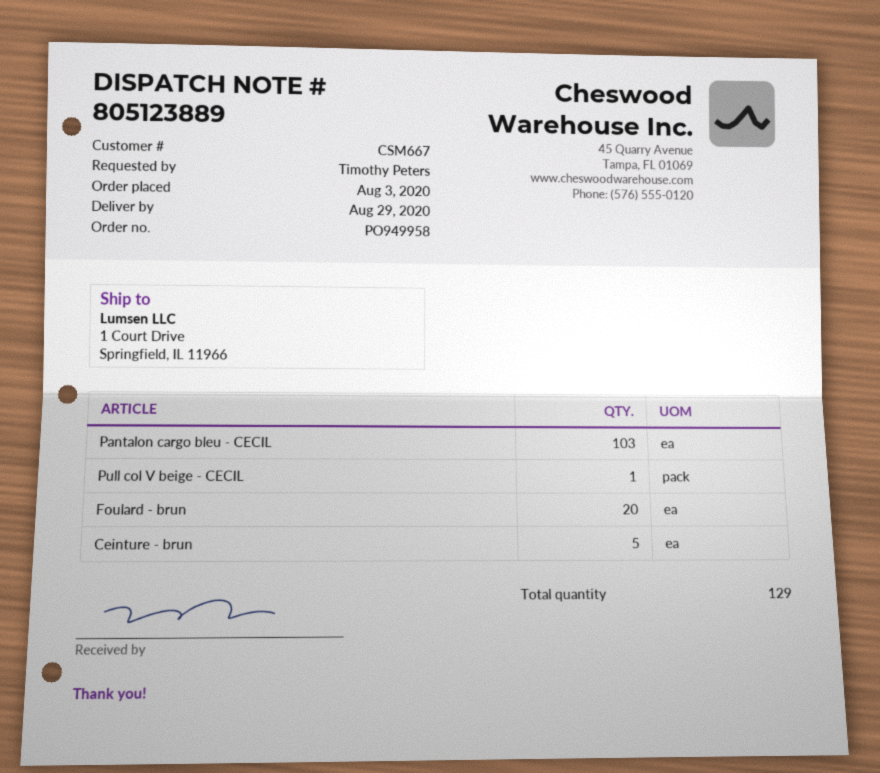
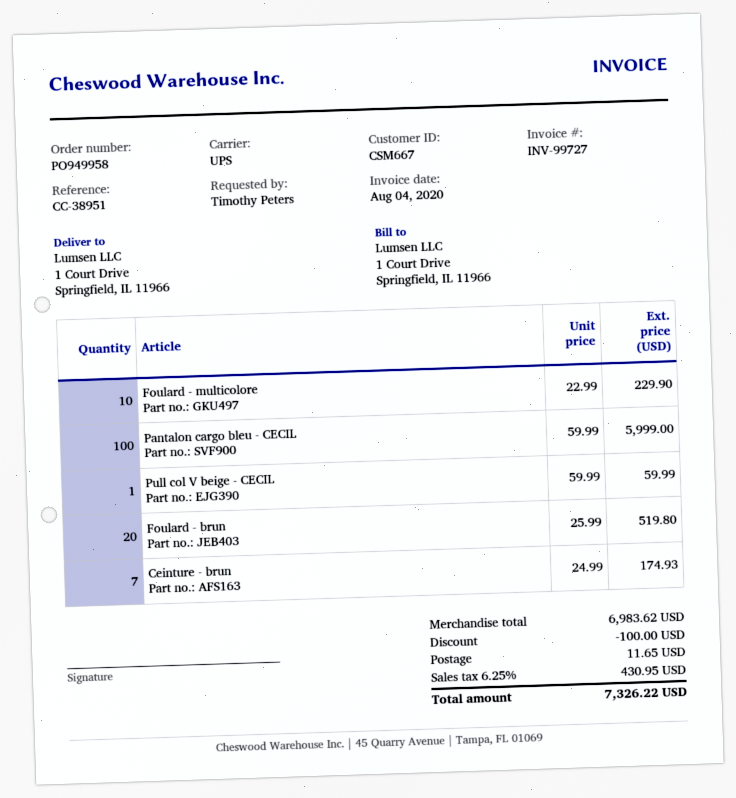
Pantalon cargo bleu - CECIL: 103 -> 100
Ceinture - brun: 5 -> 7
Foulard - multicolore: none -> 10

